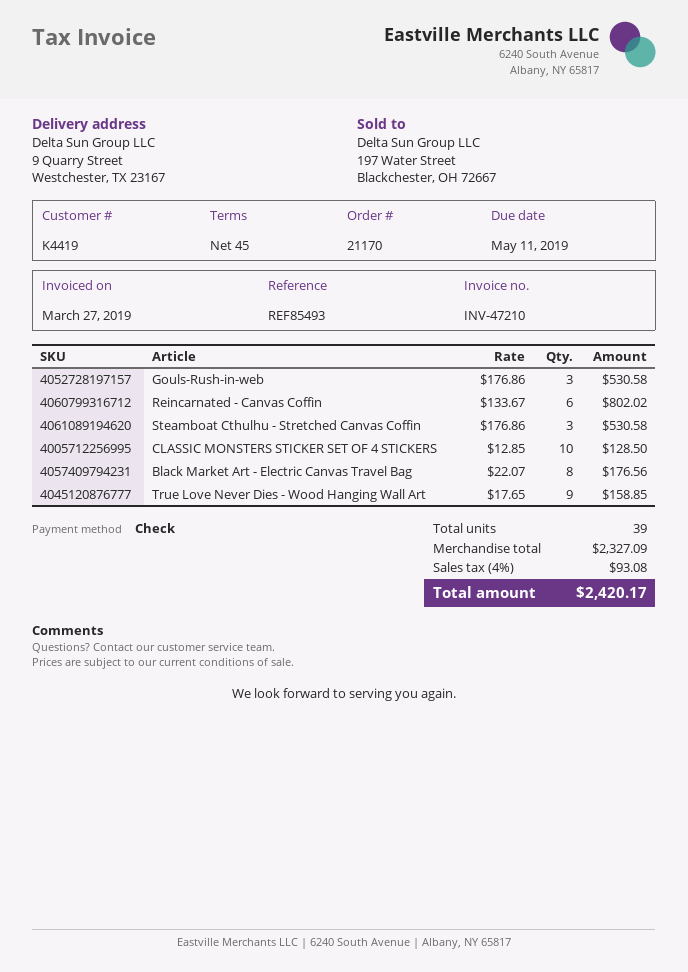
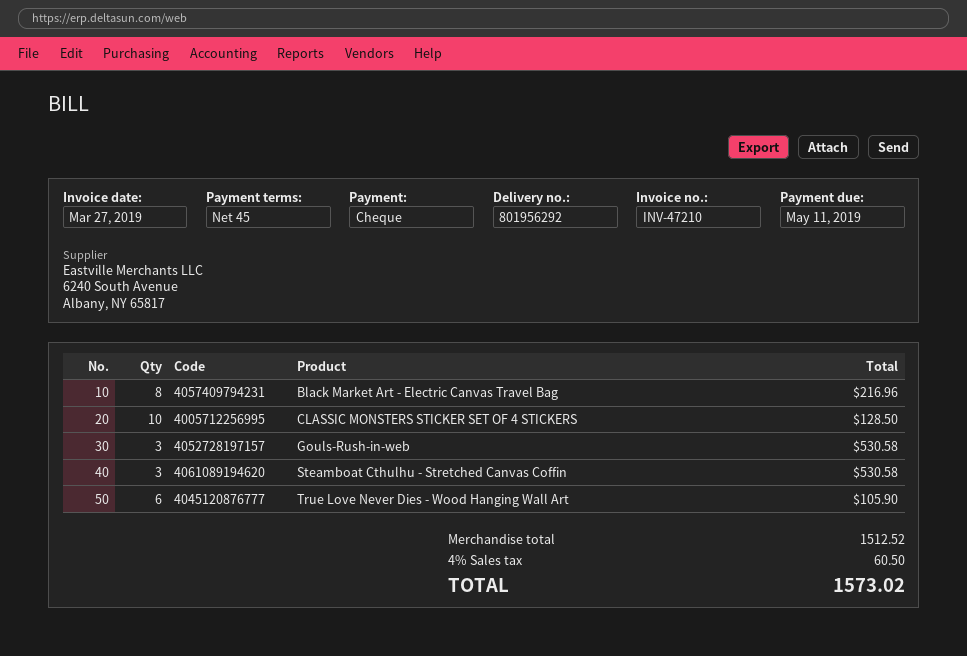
Reincarnated - Canvas Coffin: 6 for 802.02 -> none
Black Market Art - Electric Canvas Travel Bag: 8 for 176.56 -> 8 for 216.96
True Love Never Dies - Wood Hanging Wall Art: 9 for 158.85 -> 6 for 105.90
subtotal: 2327.09 -> 1512.52
tax: 4% = 93.08 -> 4% = 60.50
total: 2420.17 -> 1573.02

